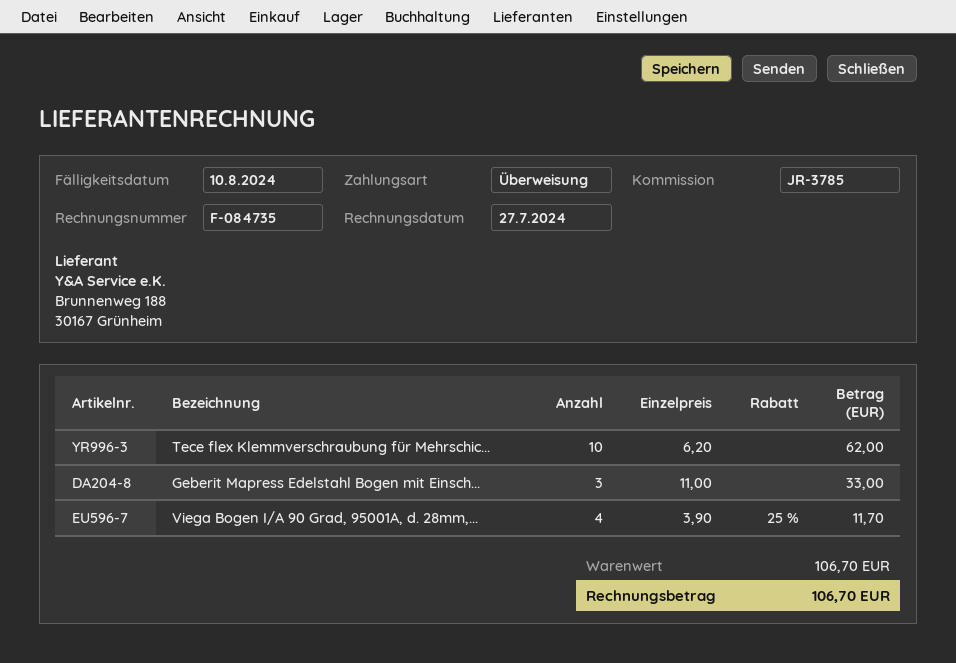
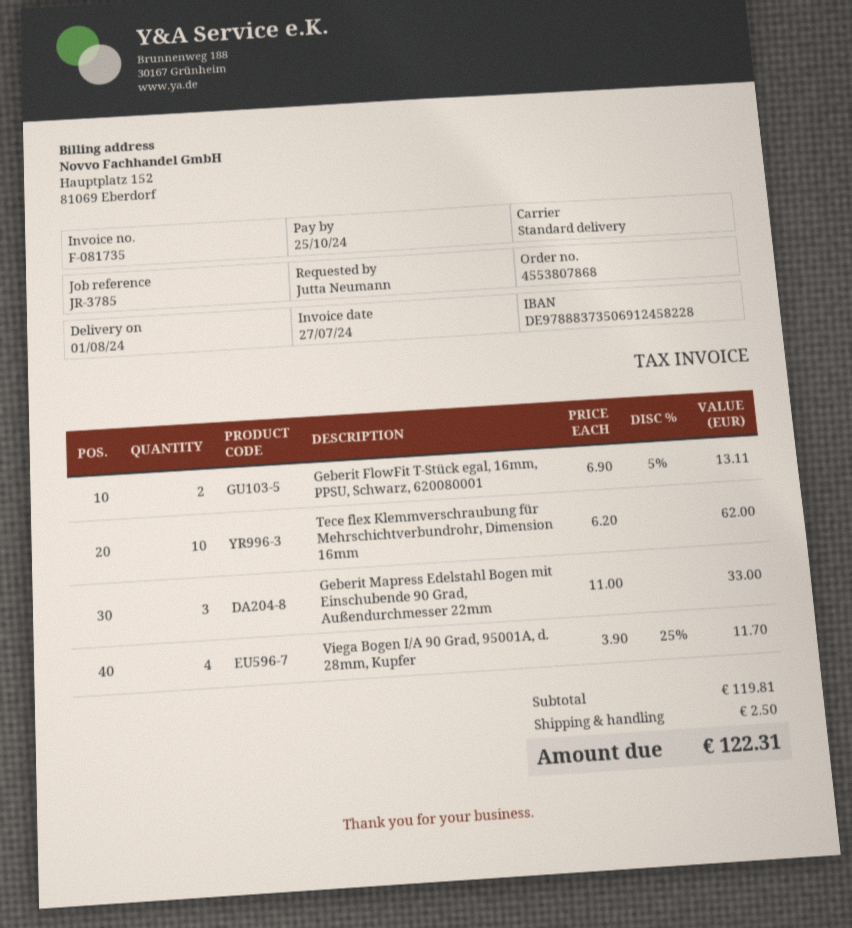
invoice number: F-084735 -> F-081735
due date: 2024-08-10 -> 2024-10-25
Geberit FlowFit T-Stück egal, 16mm, PPSU, Schwarz, 620080001: none -> 2 x 6.90 - 5% = 13.11
subtotal: 106.70 -> 119.81
shipping: none -> 2.50
total: 106.70 -> 122.31

